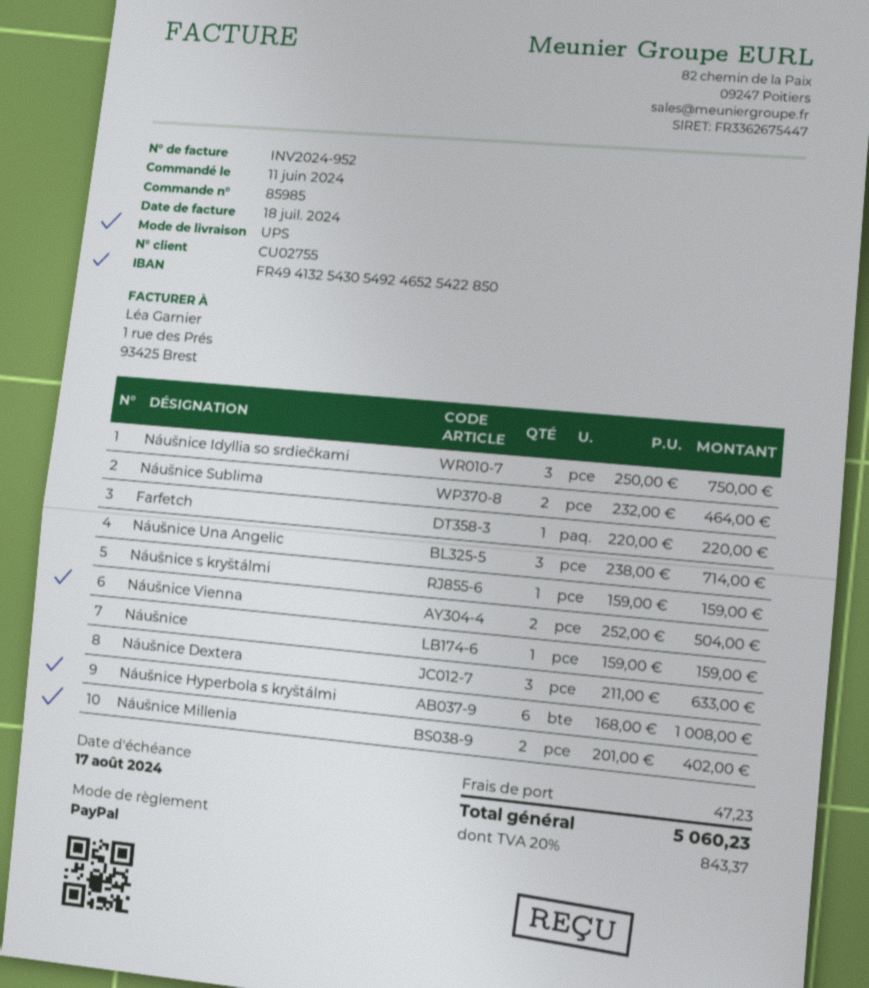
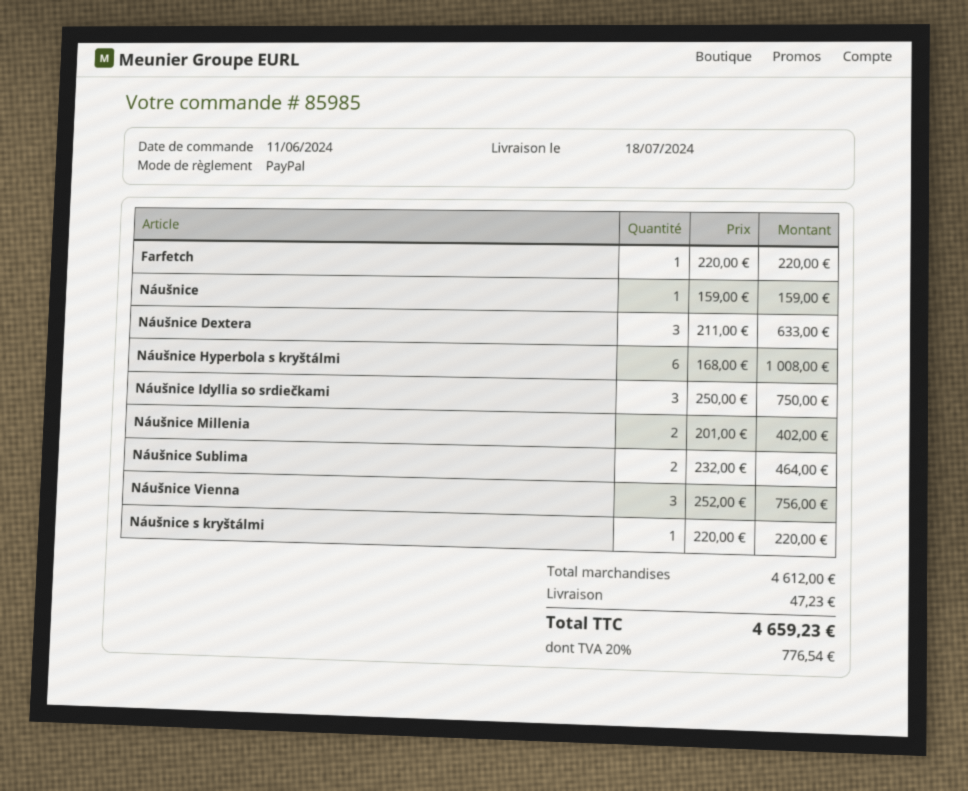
Náušnice Una Angelic: 3 x 238.00 = 714.00 -> none
Náušnice s kryštálmi: 1 x 159.00 = 159.00 -> 1 x 220.00 = 220.00
Náušnice Vienna: 2 x 252.00 = 504.00 -> 3 x 252.00 = 756.00
tax: 20% = 843.37 -> 20% = 776.54
total: 5060.23 -> 4659.23

